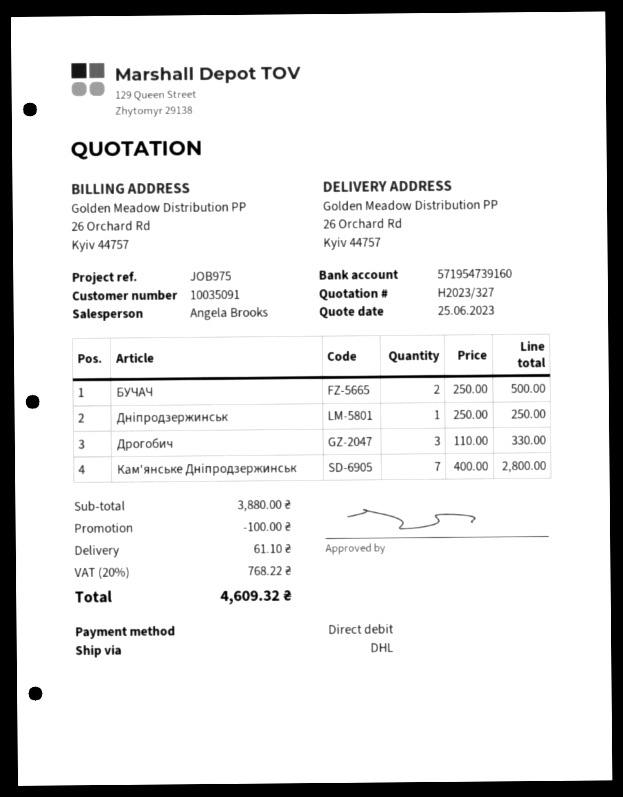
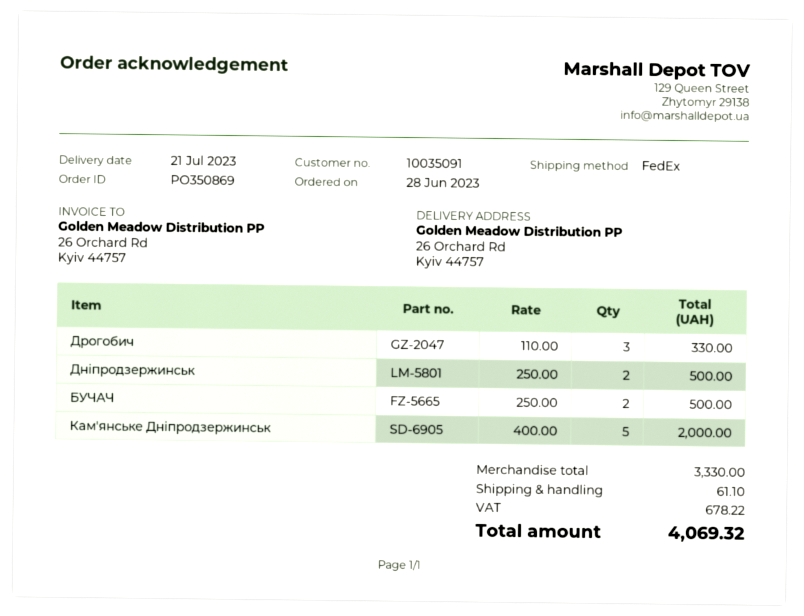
shipping method: DHL -> FedEx
Дніпродзержинськ: 1 x 250.00 = 250.00 -> 2 x 250.00 = 500.00
Кам'янське Дніпродзержинськ: 7 x 400.00 = 2800.00 -> 5 x 400.00 = 2000.00
subtotal: 3880.00 -> 3330.00
discount: 100.00 -> none
tax: 768.22 -> 678.22
total: 4609.32 -> 4069.32

